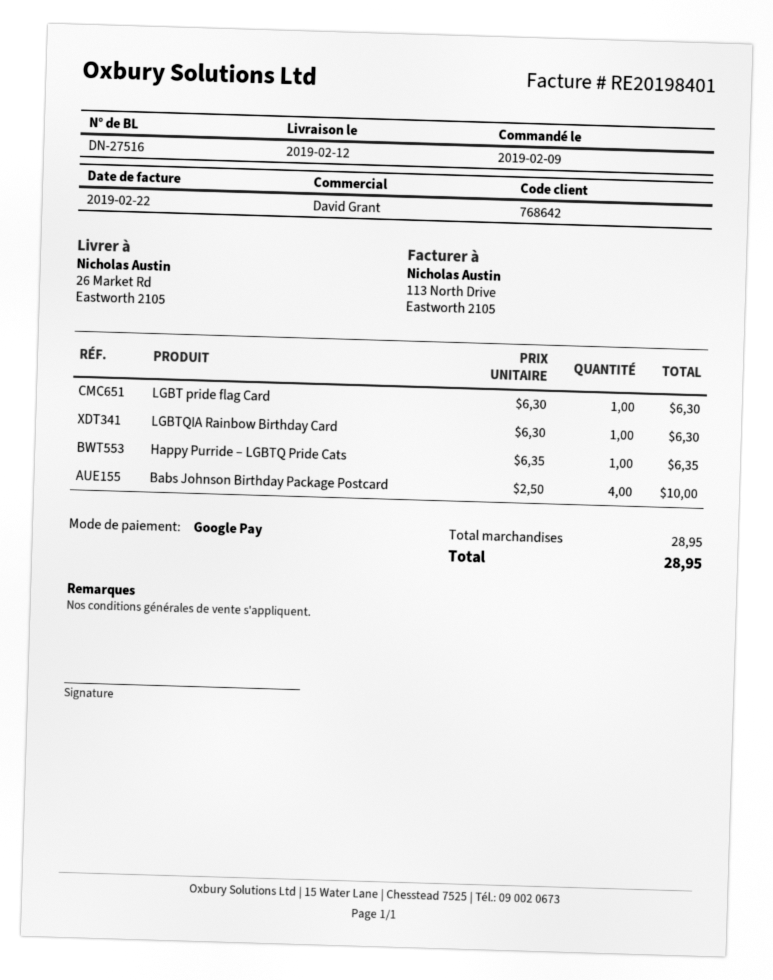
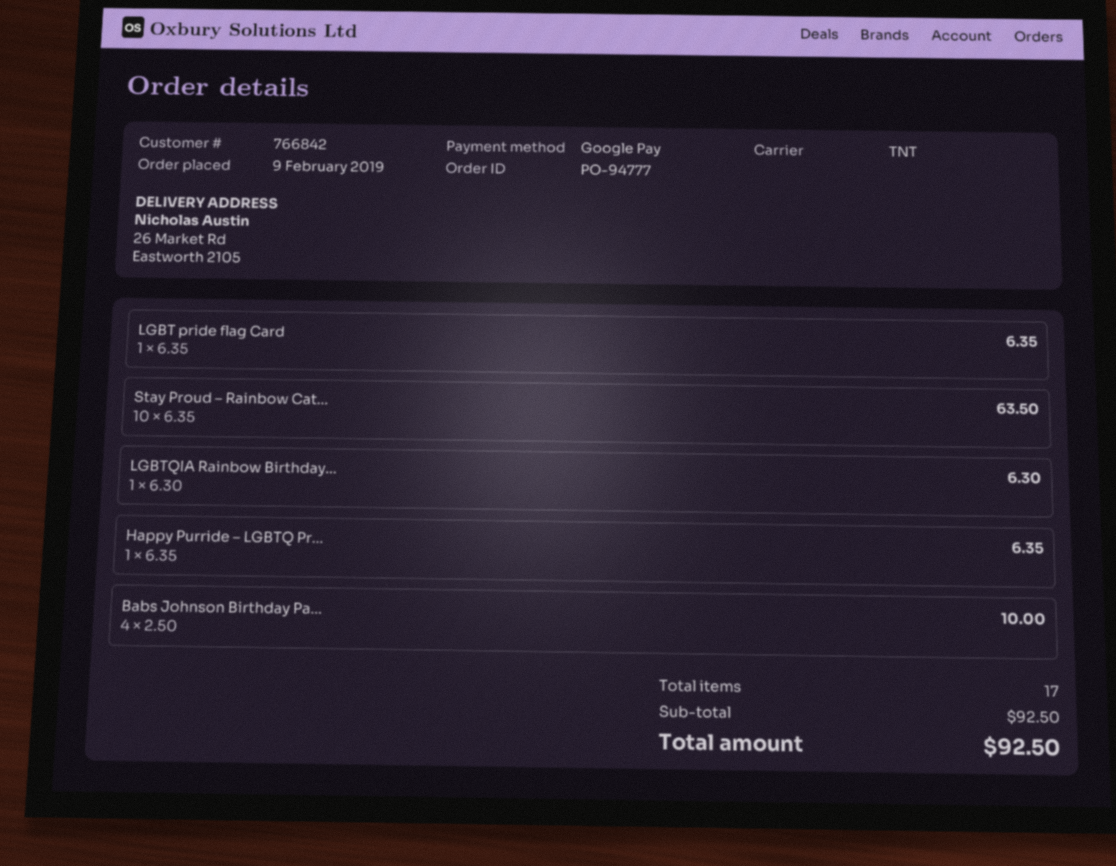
customer number: 768642 -> 766842
LGBT pride flag Card: 1 x 6.30 = 6.30 -> 1 x 6.35 = 6.35
Stay Proud – Rainbow Cat...: none -> 10 x 6.35 = 63.50
subtotal: 28.95 -> 92.50
total: 28.95 -> 92.50

